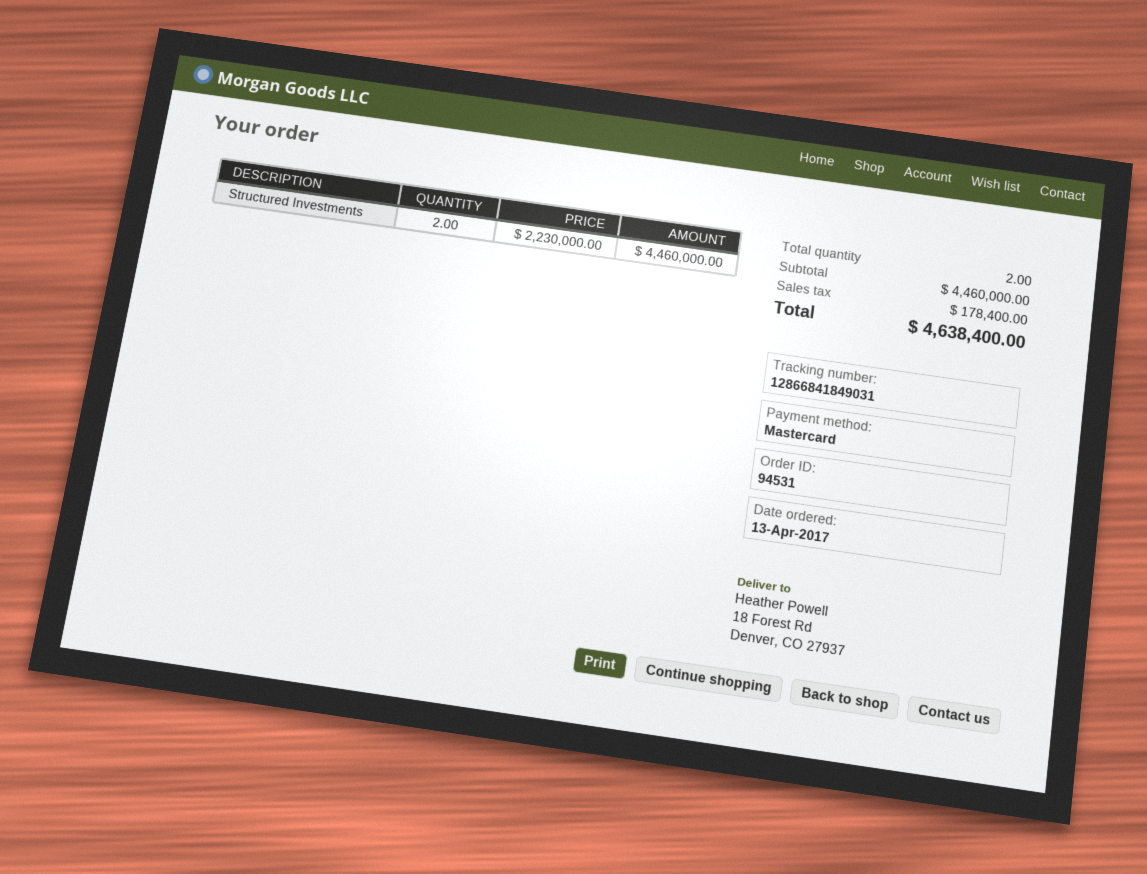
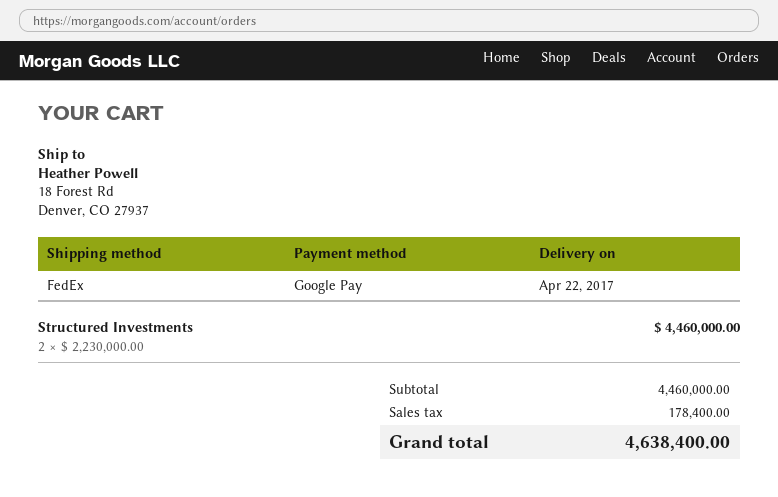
payment method: Mastercard -> Google Pay

